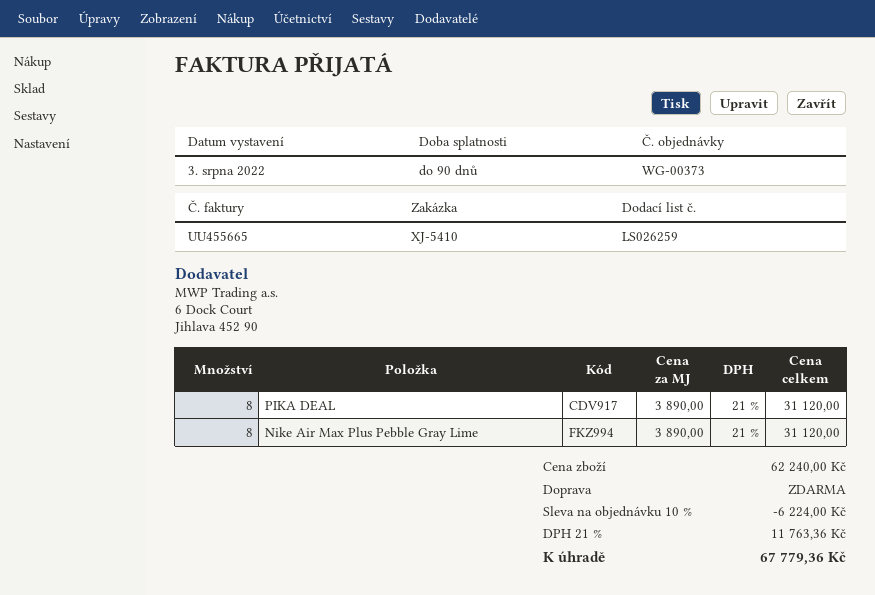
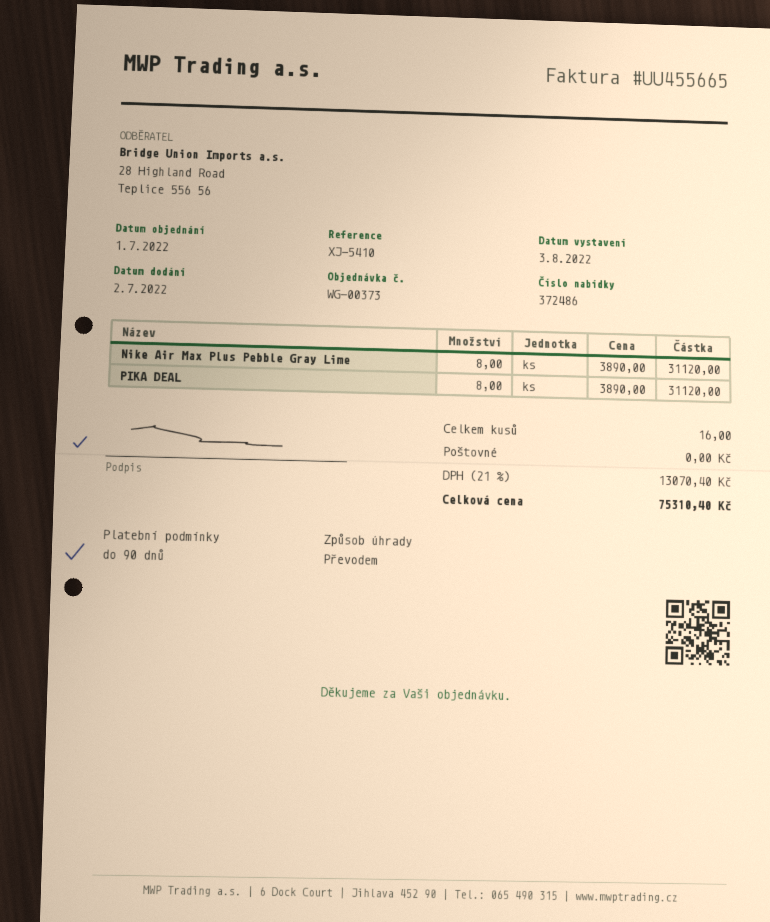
discount: 10% = 6224.00 -> none
tax: 21% = 11763.36 -> 21% = 13070.40
total: 67779.36 -> 75310.40

